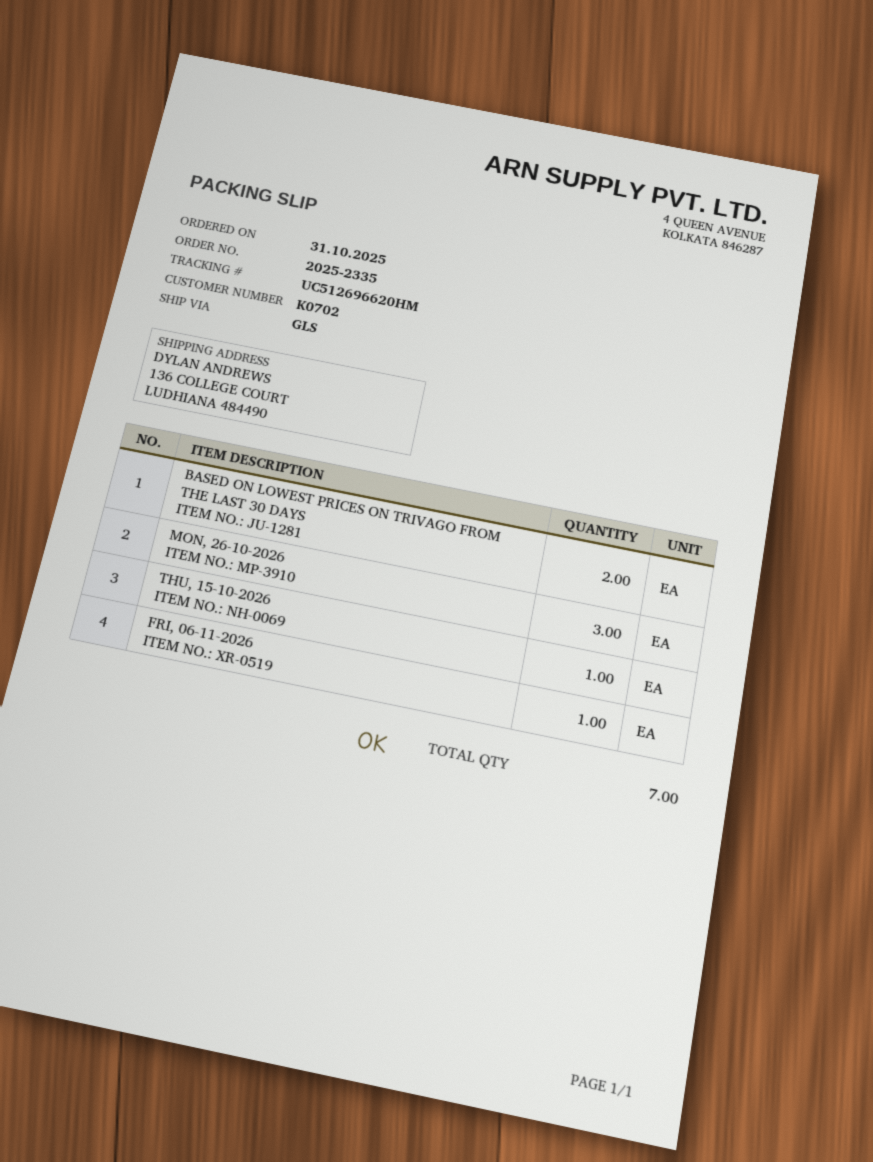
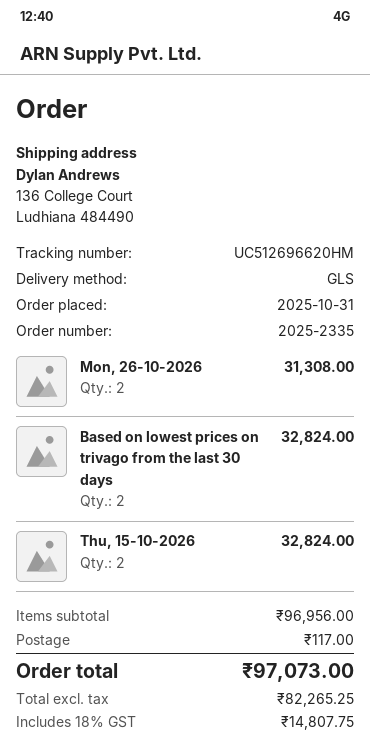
MON, 26-10-2026: 3 -> 2
THU, 15-10-2026: 1 -> 2
FRI, 06-11-2026: 1 -> none

